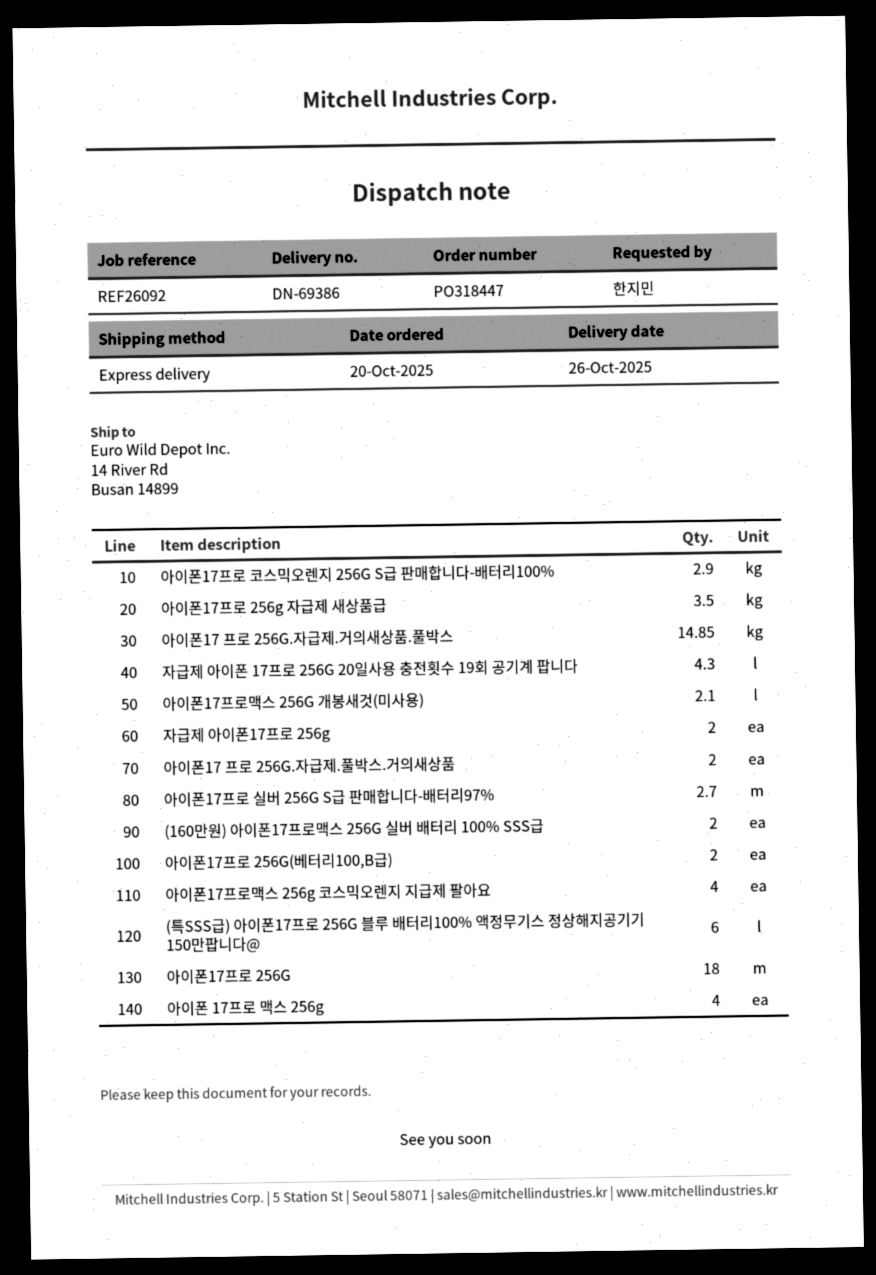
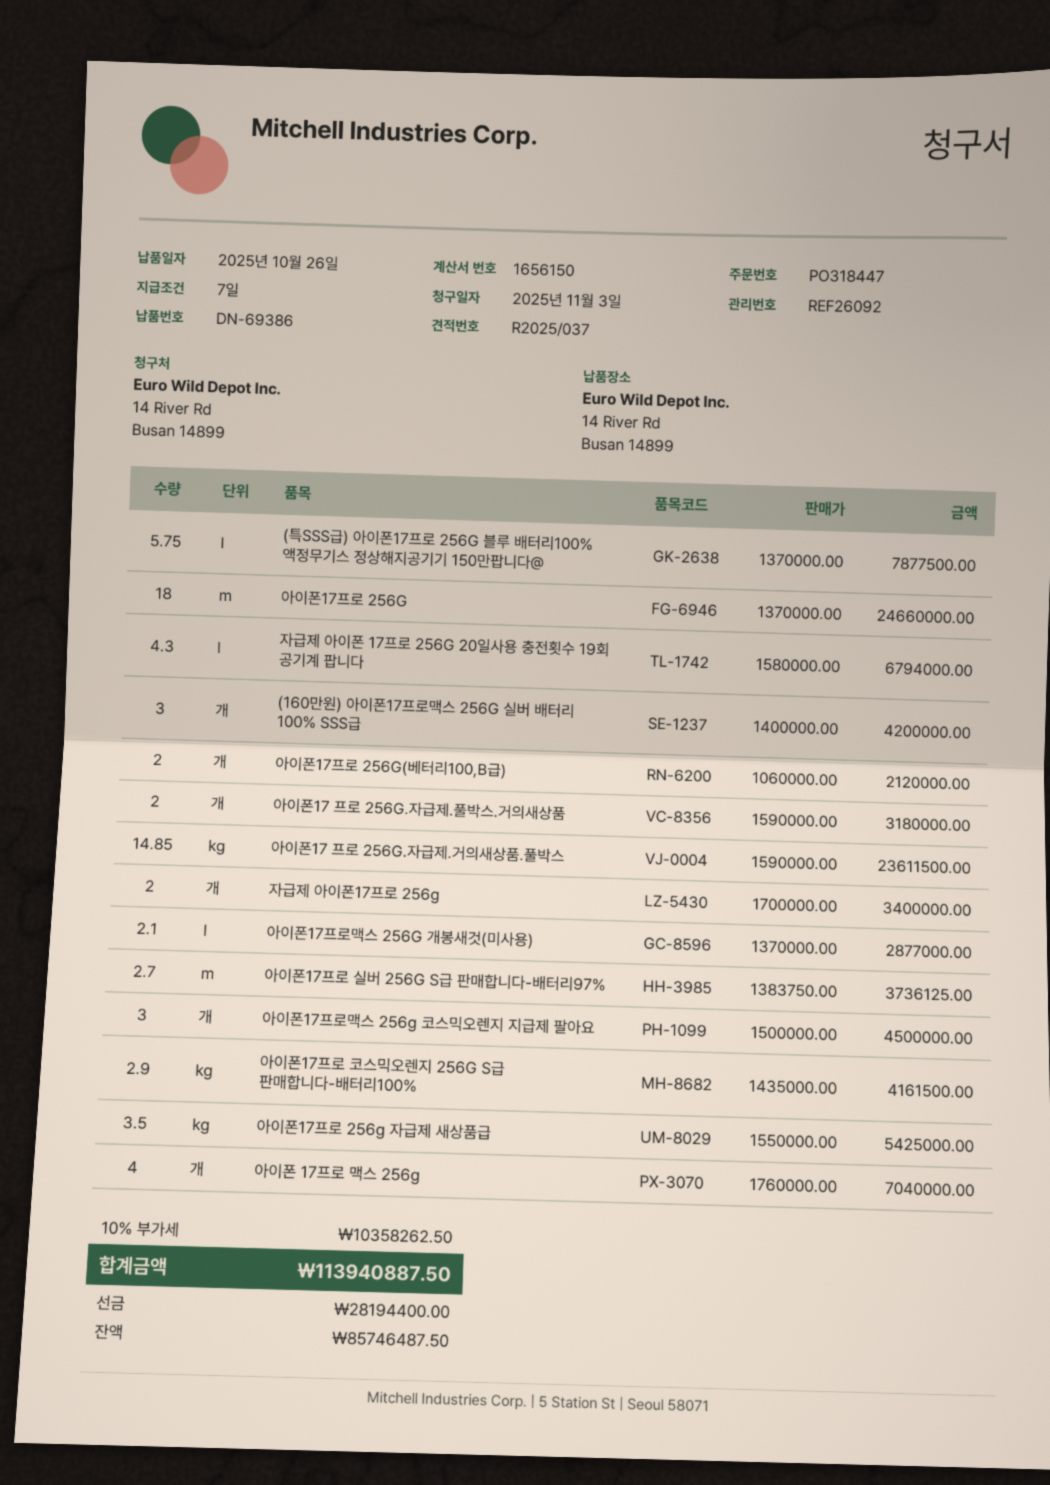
(160만원) 아이폰17프로맥스 256G 실버 배터리 100% SSS급: 2 -> 3
아이폰17프로맥스 256g 코스믹오렌지 지급제 팔아요: 4 -> 3
(특SSS급) 아이폰17프로 256G 블루 배터리100% 액정무기스 정상해지공기기 150만팝니다@: 6 -> 5.75

